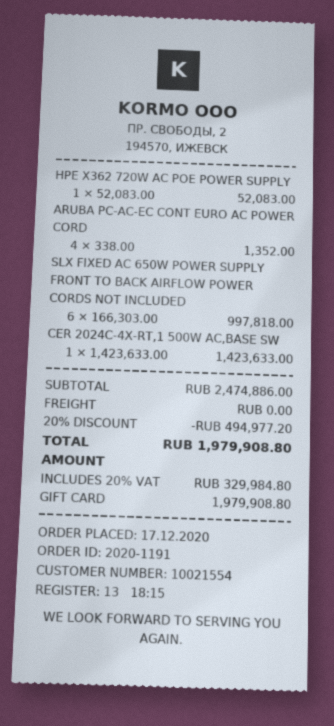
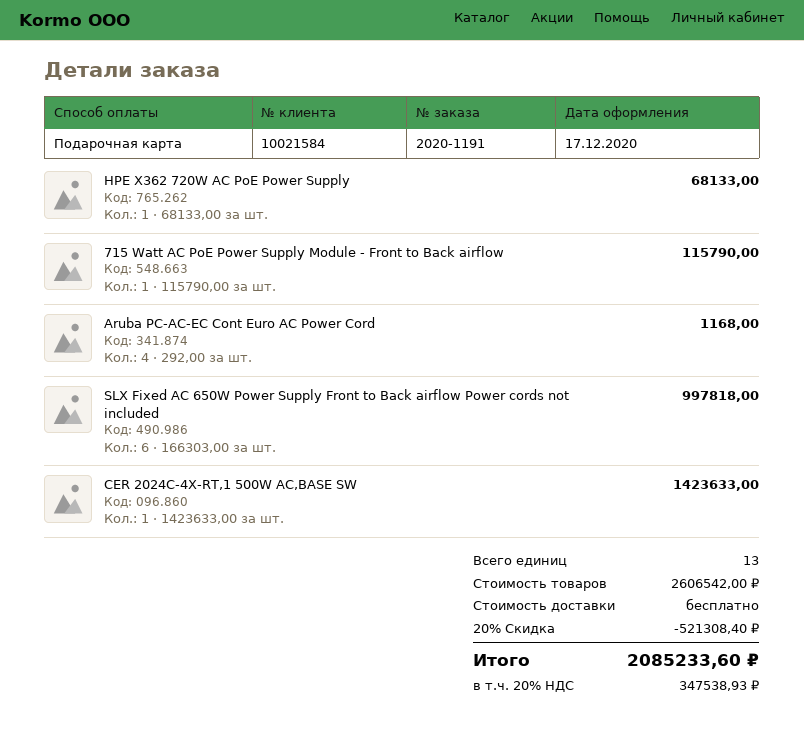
customer number: 10021554 -> 10021584
HPE X362 720W AC POE POWER SUPPLY: 1 x 52083.00 = 52083.00 -> 1 x 68133.00 = 68133.00
ARUBA PC-AC-EC CONT EURO AC POWER CORD: 4 x 338.00 = 1352.00 -> 4 x 292.00 = 1168.00
715 Watt AC PoE Power Supply Module - Front to Back airflow: none -> 1 x 115790.00 = 115790.00
subtotal: 2474886.00 -> 2606542.00
discount: 20% = 494977.20 -> 20% = 521308.40
tax: 20% = 329984.80 -> 20% = 347538.93
total: 1979908.80 -> 2085233.60

